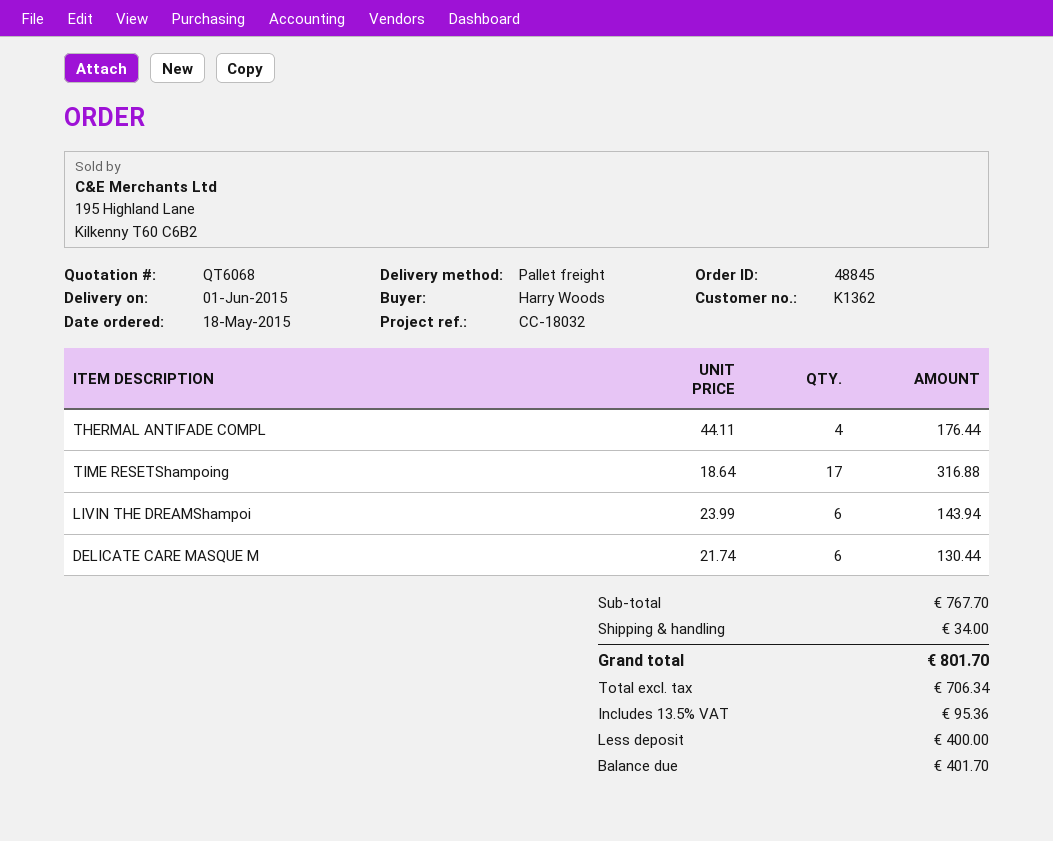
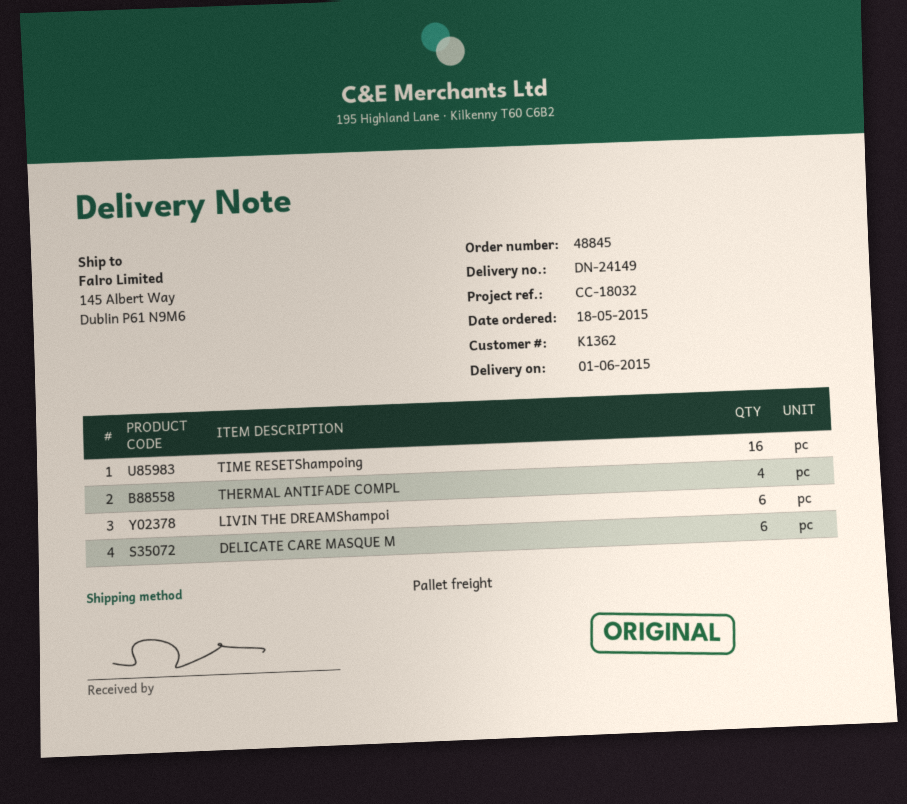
TIME RESETShampoing: 17 -> 16

